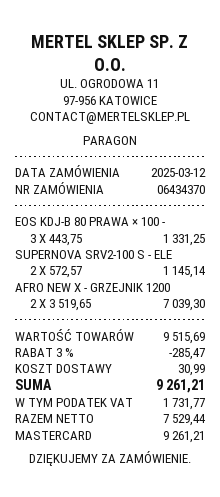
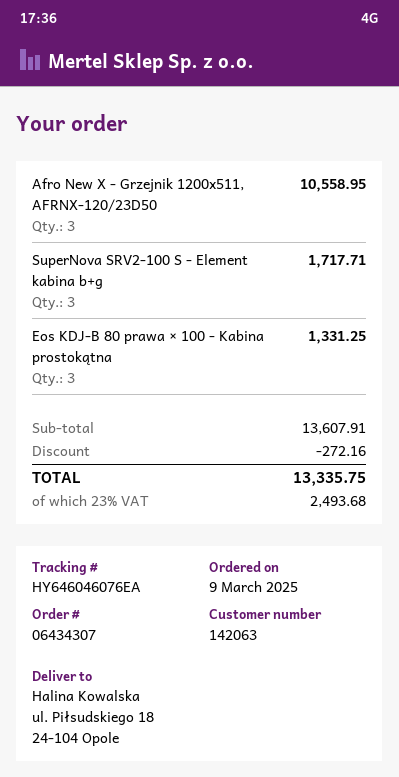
order number: 06434370 -> 06434307
order date: 2025-03-12 -> 2025-03-09
SUPERNOVA SRV2-100 S - ELE: 2 for 1145.14 -> 3 for 1717.71
AFRO NEW X - GRZEJNIK 1200: 2 for 7039.30 -> 3 for 10558.95
subtotal: 9515.69 -> 13607.91
discount: 285.47 -> 272.16
shipping: 30.99 -> none
tax: 1731.77 -> 2493.68
total: 9261.21 -> 13335.75

